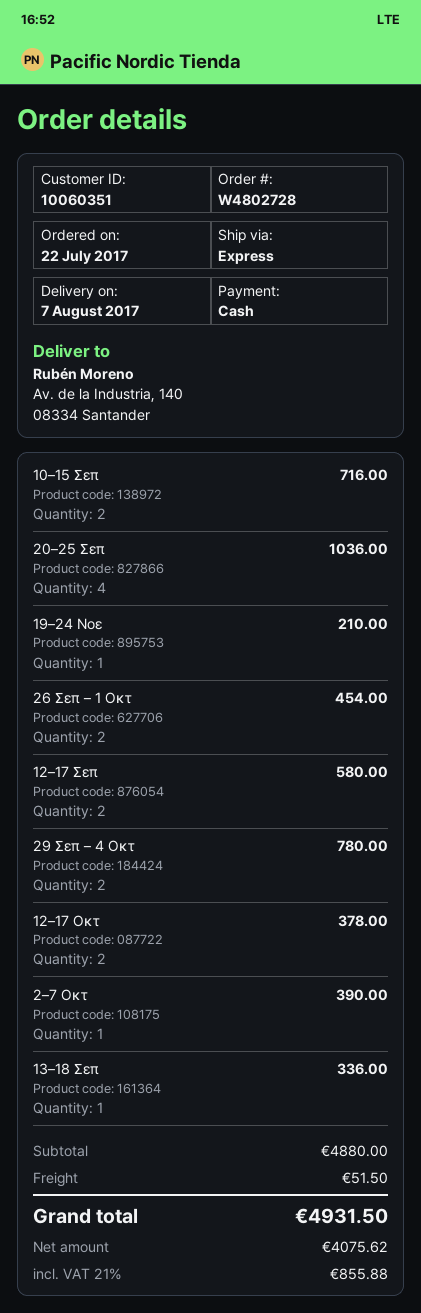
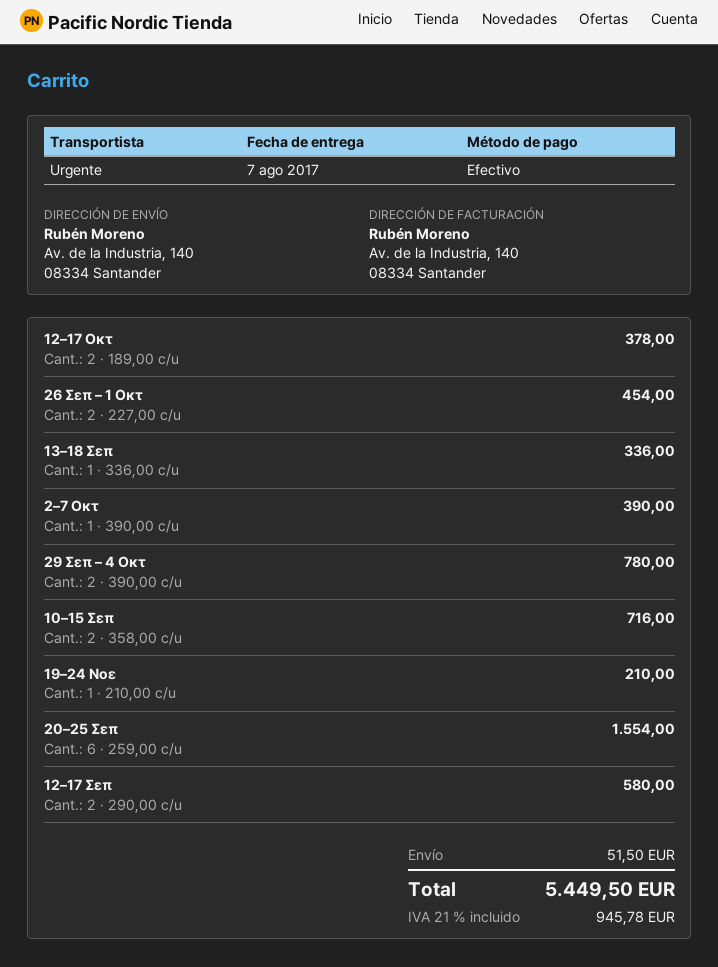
20–25 Σεπ: 4 for 1036.00 -> 6 for 1554.00
tax: 21% = 855.88 -> 21% = 945.78
total: 4931.50 -> 5449.50

